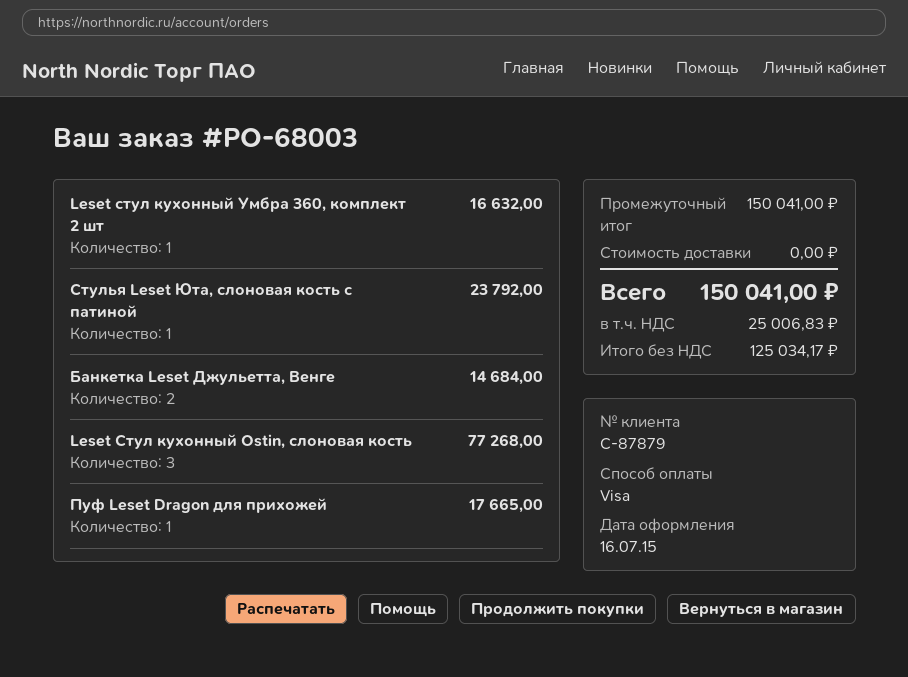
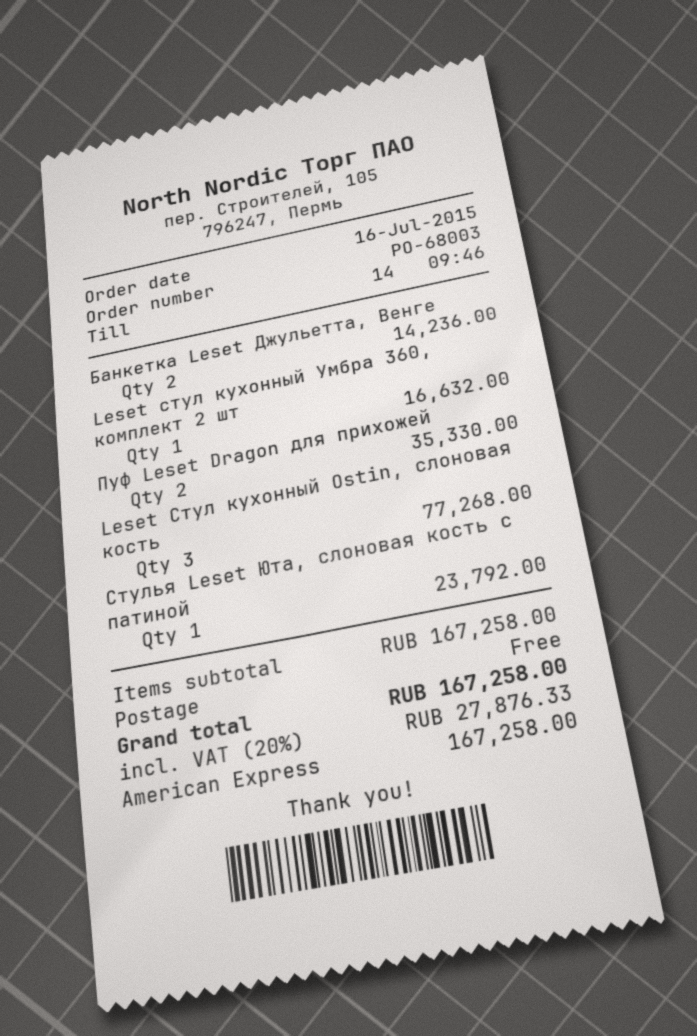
payment method: Visa -> American Express
Банкетка Leset Джульетта, Венге: 2 for 14684.00 -> 2 for 14236.00
Пуф Leset Dragon для прихожей: 1 for 17665.00 -> 2 for 35330.00
subtotal: 150041.00 -> 167258.00
tax: 25006.83 -> 27876.33
total: 150041.00 -> 167258.00

